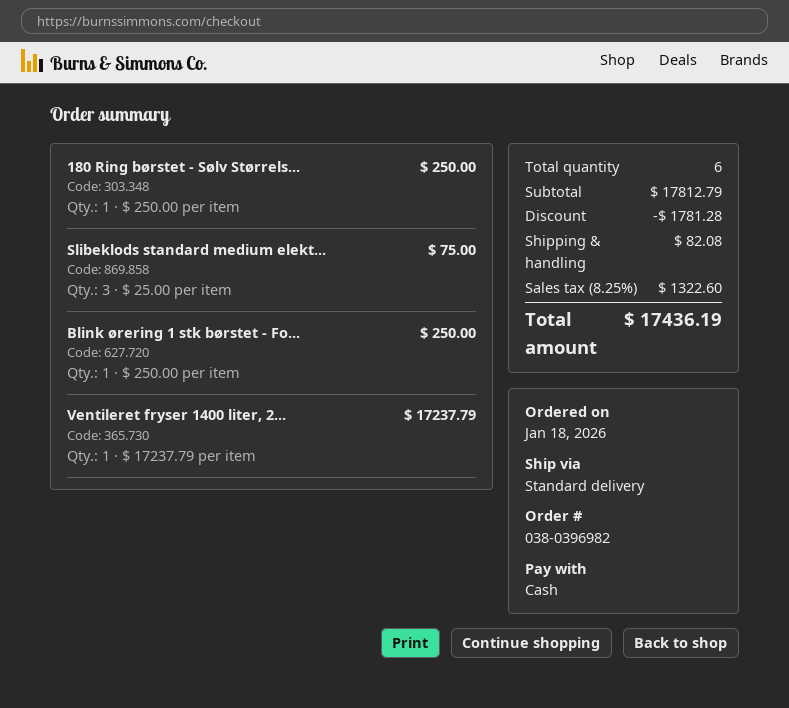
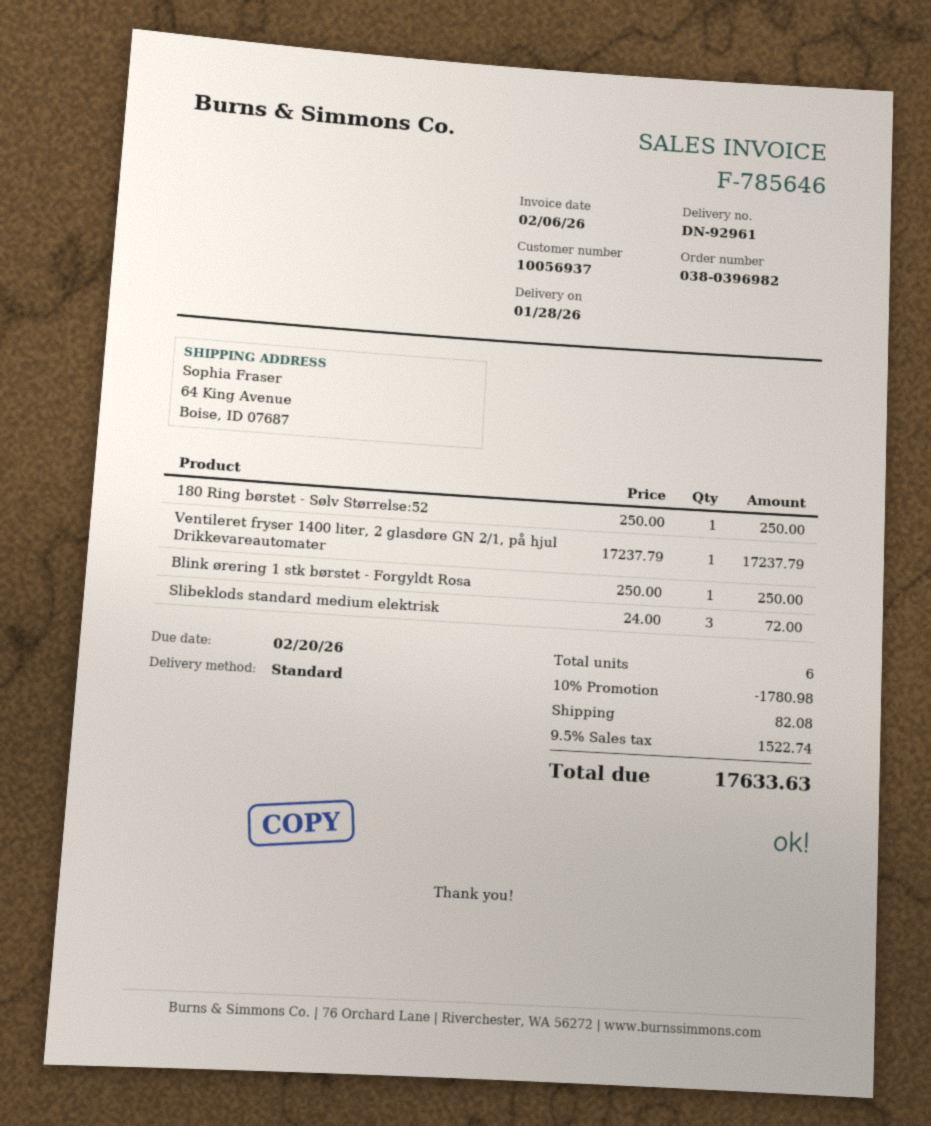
Slibeklods standard medium elekt...: 3 x 25.00 = 75.00 -> 3 x 24.00 = 72.00
discount: 1781.28 -> 1780.98
tax: 8.25% = 1322.60 -> 9.5% = 1522.74
total: 17436.19 -> 17633.63

